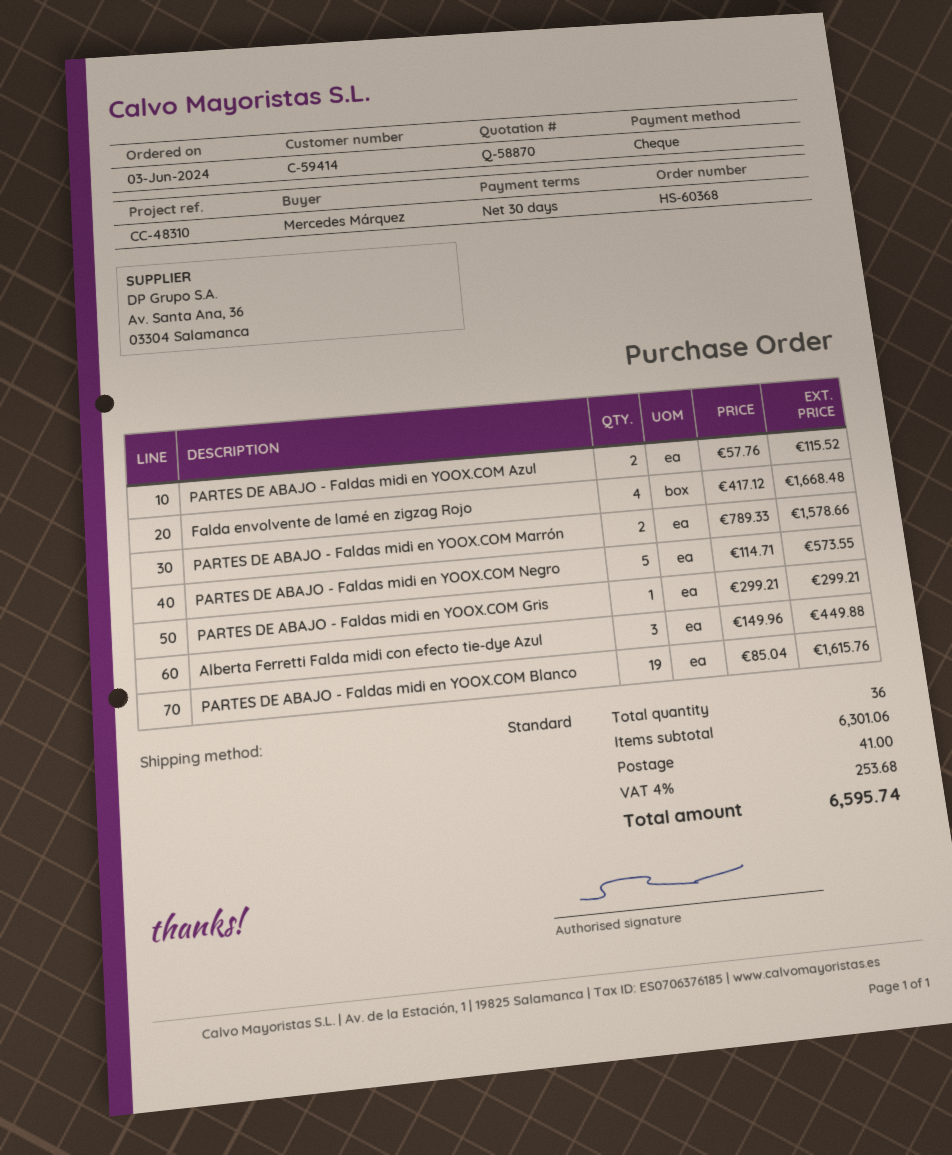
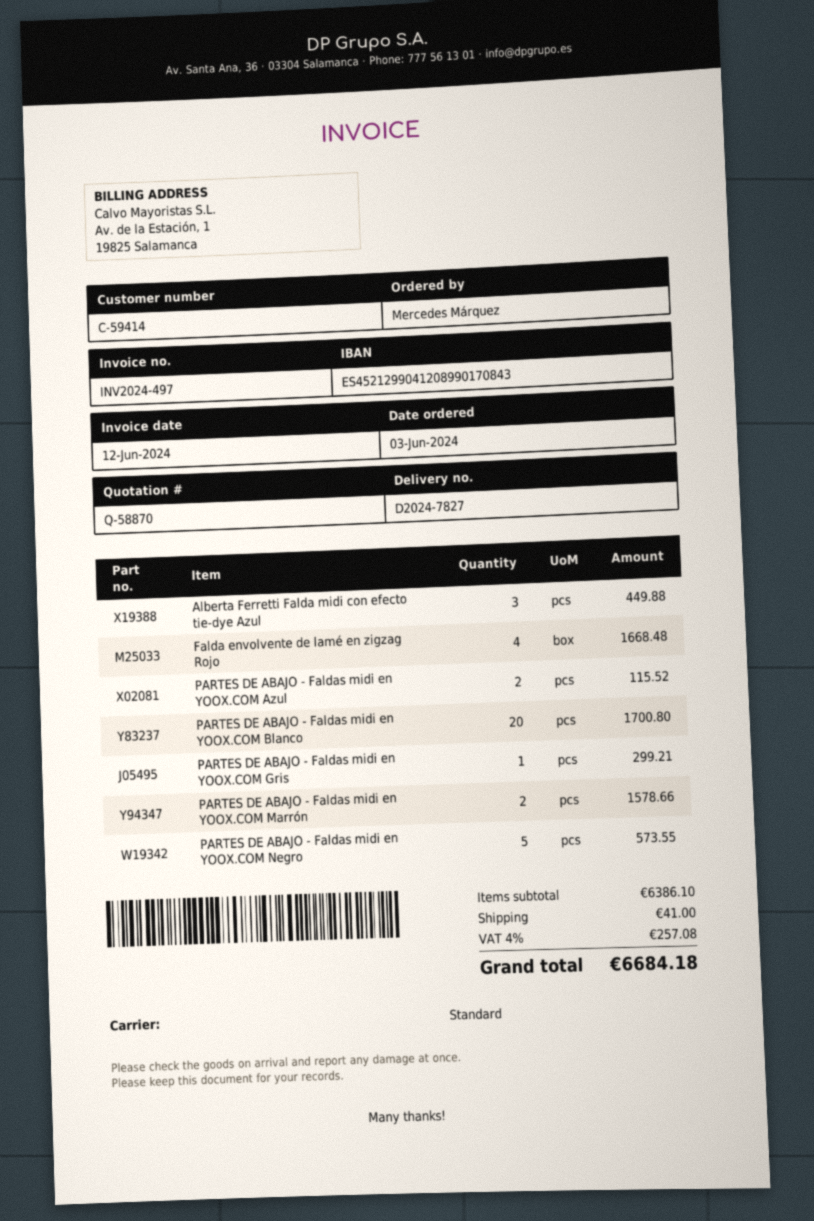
PARTES DE ABAJO - Faldas midi en YOOX.COM Blanco: 19 for 1615.76 -> 20 for 1700.80
subtotal: 6301.06 -> 6386.10
tax: 4% = 253.68 -> 4% = 257.08
total: 6595.74 -> 6684.18

